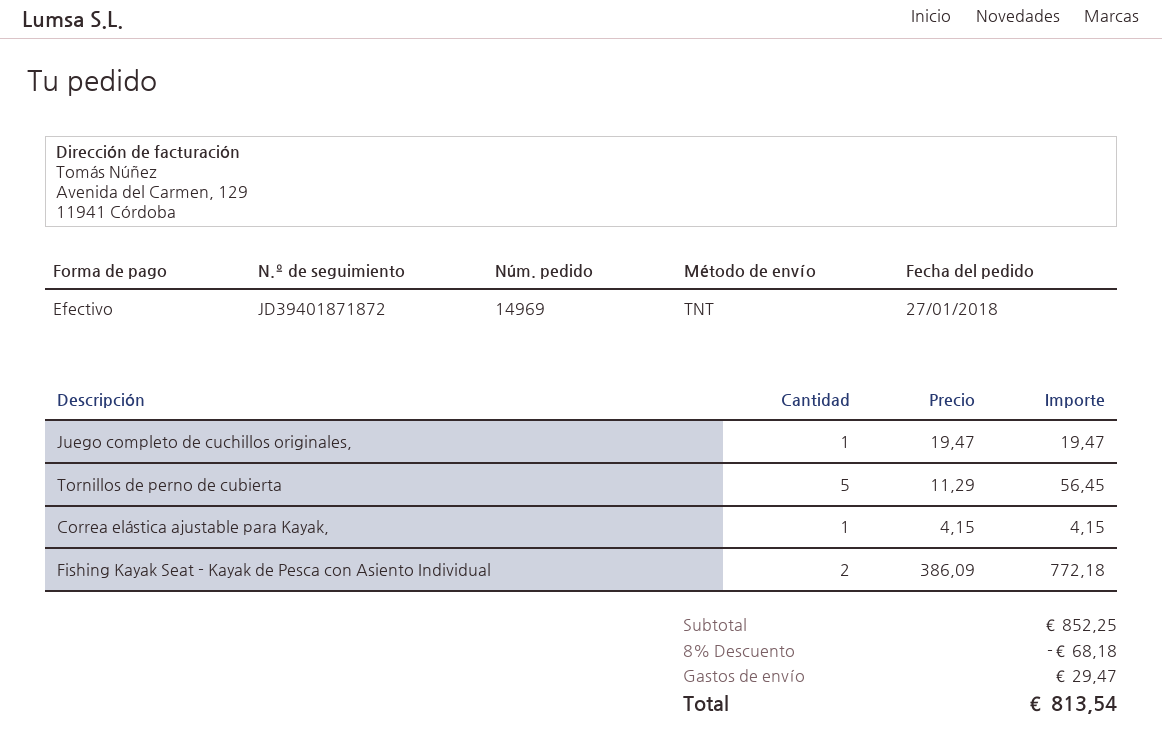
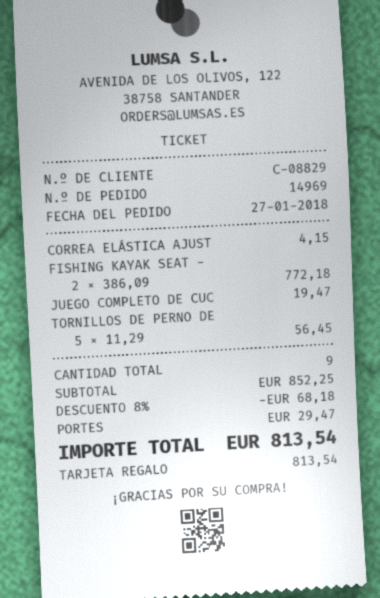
payment method: cash -> gift card

